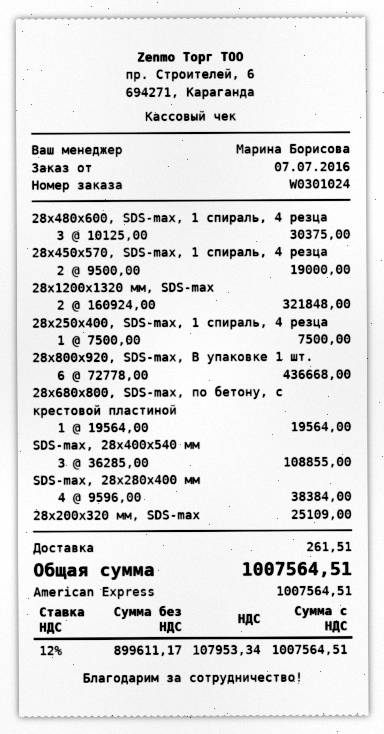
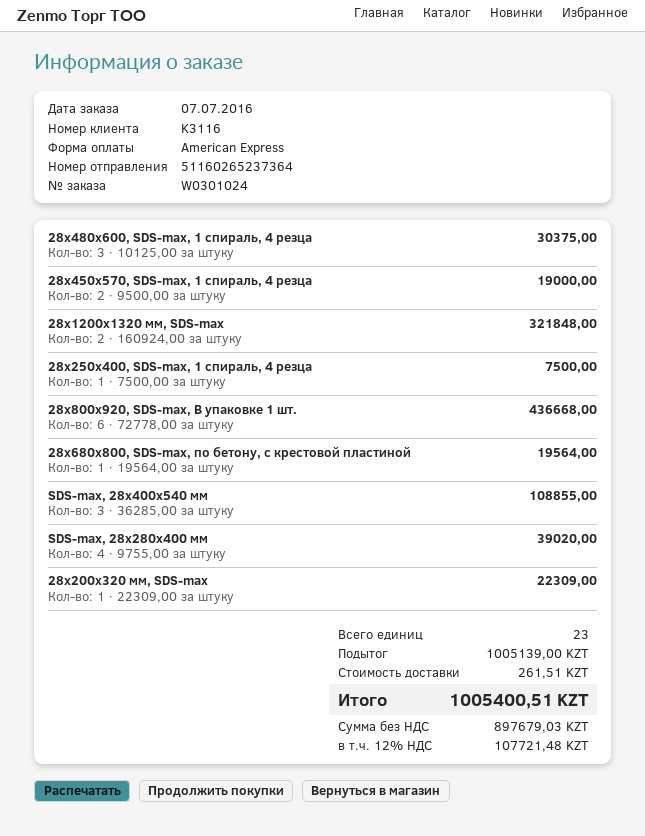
SDS-max, 28x280x400 мм: 4 x 9596.00 = 38384.00 -> 4 x 9755.00 = 39020.00
28x200x320 мм, SDS-max: 1 x 25109.00 = 25109.00 -> 1 x 22309.00 = 22309.00
net: 899611.17 -> 897679.03
tax: 12% = 107953.34 -> 12% = 107721.48
total: 1007564.51 -> 1005400.51

